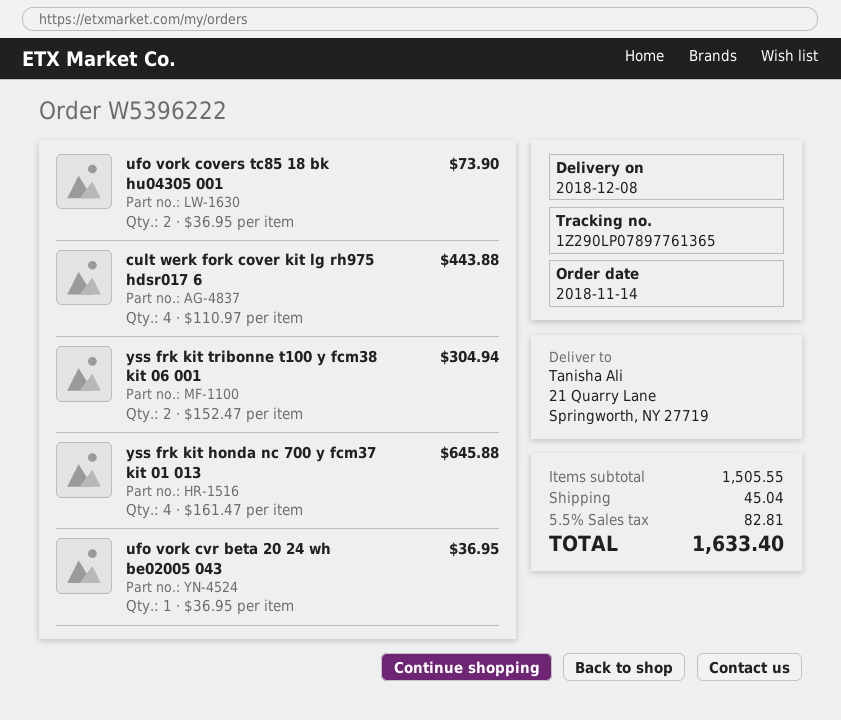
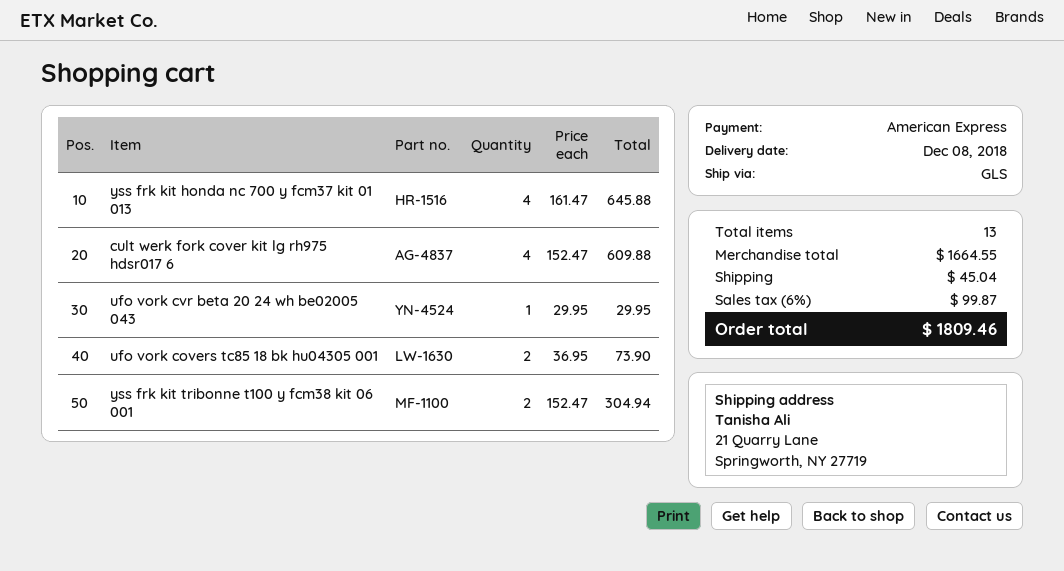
cult werk fork cover kit lg rh975 hdsr017 6: 4 x 110.97 = 443.88 -> 4 x 152.47 = 609.88
ufo vork cvr beta 20 24 wh be02005 043: 1 x 36.95 = 36.95 -> 1 x 29.95 = 29.95
subtotal: 1505.55 -> 1664.55
tax: 5.5% = 82.81 -> 6% = 99.87
total: 1633.40 -> 1809.46

